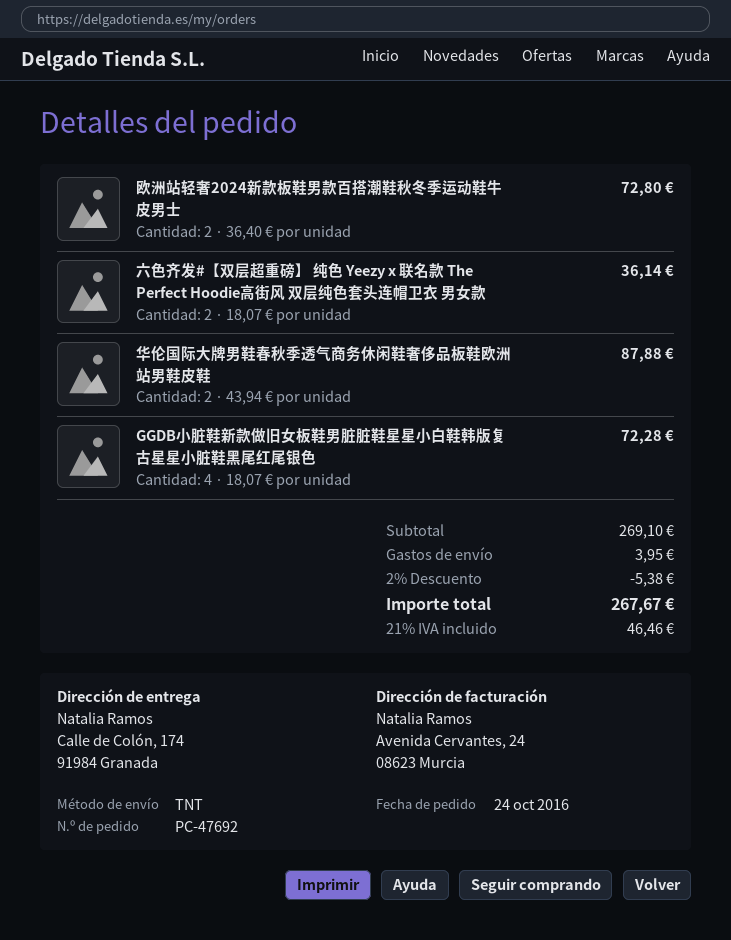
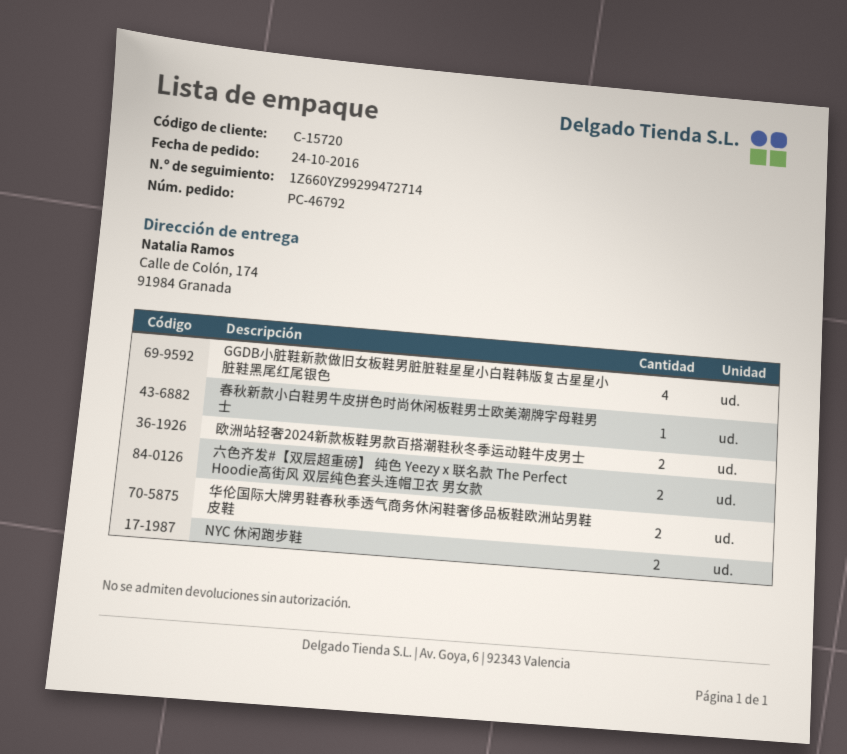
order number: PC-47692 -> PC-46792
春秋新款小白鞋男牛皮拼色时尚休闲板鞋男士欧美潮牌字母鞋男士: none -> 1
NYC 休闲跑步鞋: none -> 2

